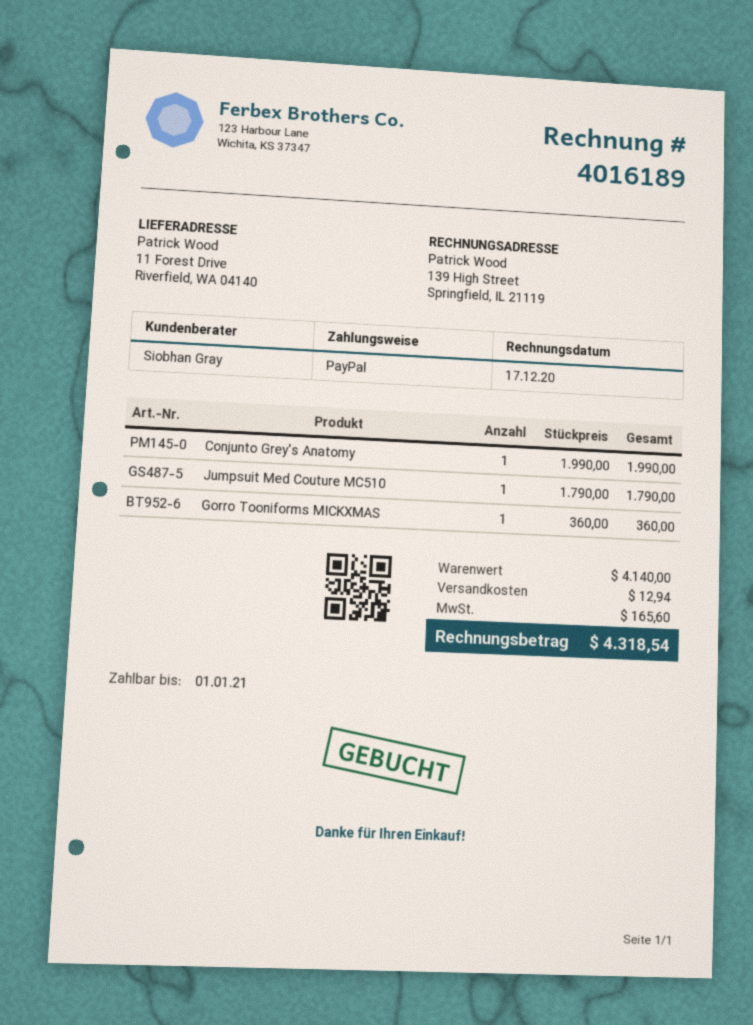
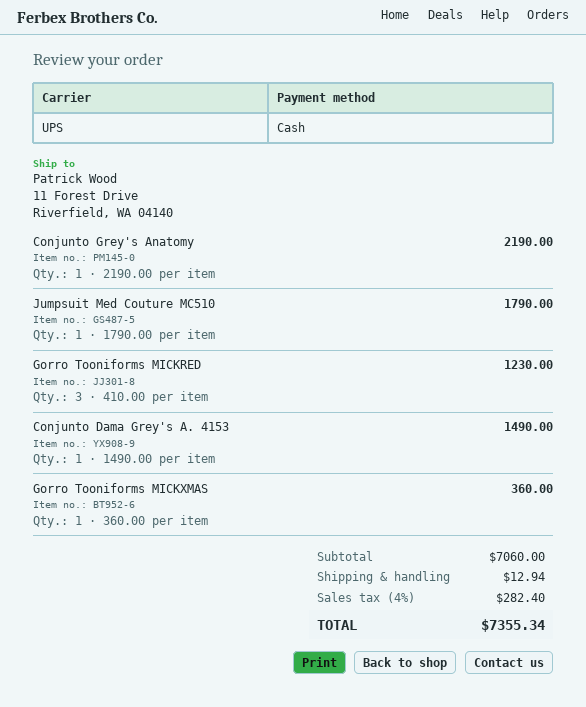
payment method: PayPal -> cash
Conjunto Grey's Anatomy: 1 x 1990.00 = 1990.00 -> 1 x 2190.00 = 2190.00
Gorro Tooniforms MICKRED: none -> 3 x 410.00 = 1230.00
Conjunto Dama Grey's A. 4153: none -> 1 x 1490.00 = 1490.00
subtotal: 4140.00 -> 7060.00
tax: 165.60 -> 282.40
total: 4318.54 -> 7355.34

